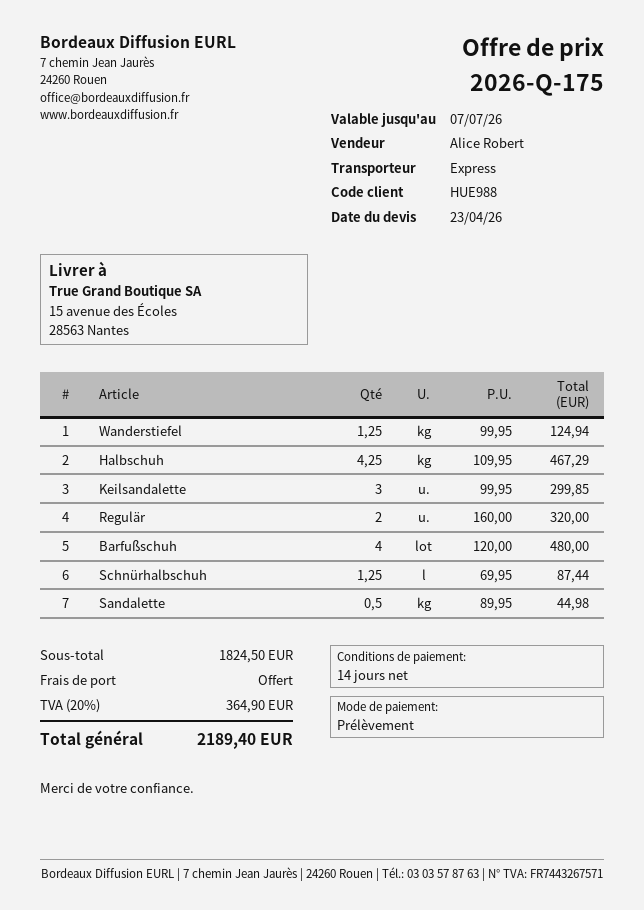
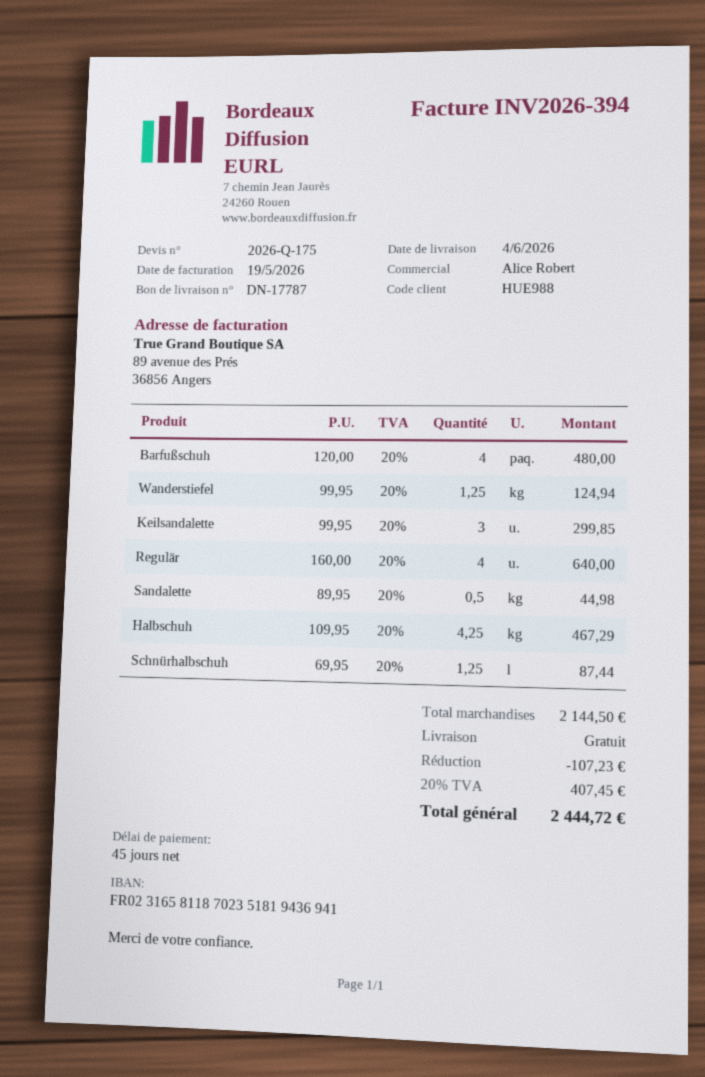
payment terms: 14 days -> 45 days
Regulär: 2 x 160.00 = 320.00 -> 4 x 160.00 = 640.00
subtotal: 1824.50 -> 2144.50
discount: none -> 107.23
tax: 20% = 364.90 -> 20% = 407.45
total: 2189.40 -> 2444.72

